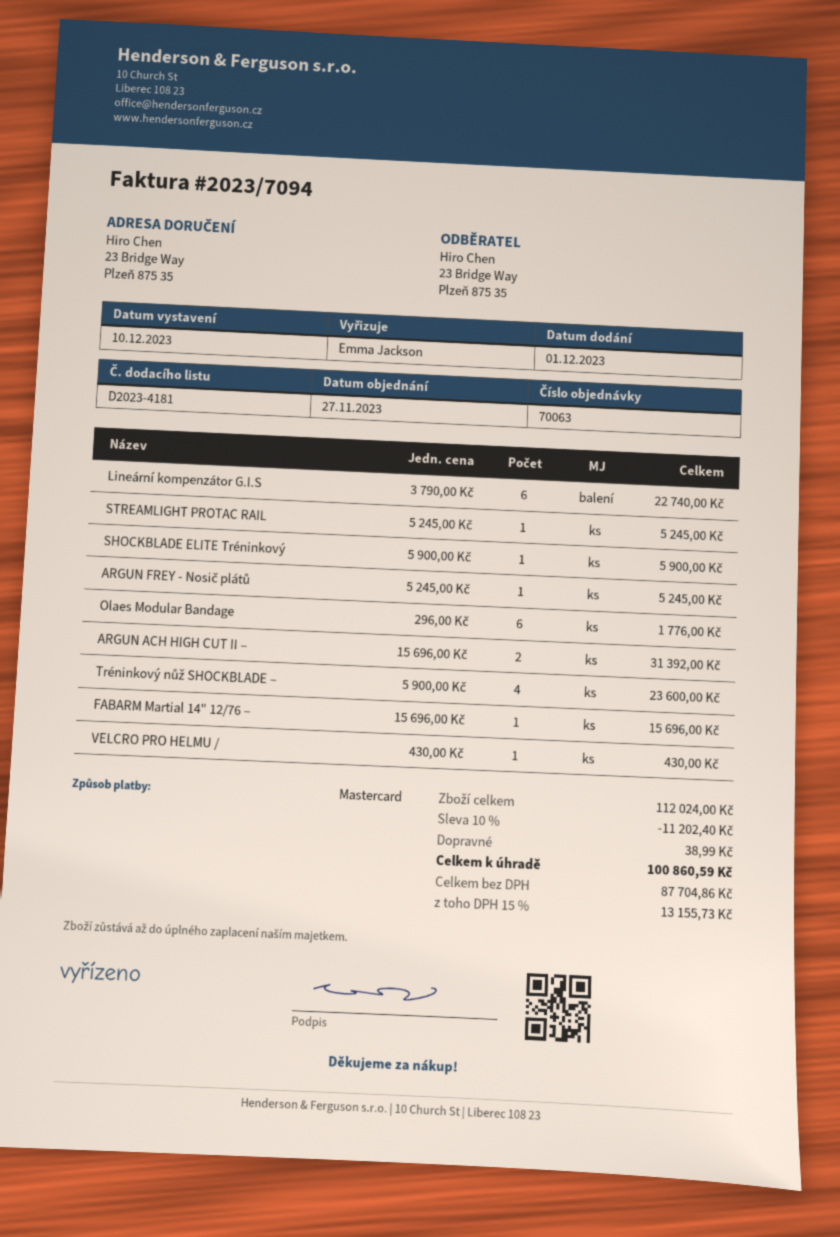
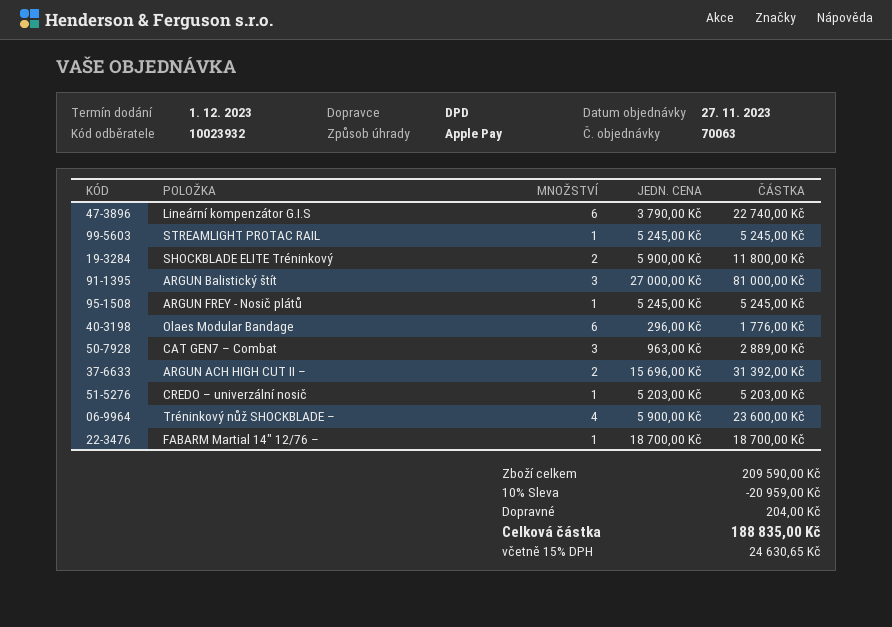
payment method: Mastercard -> Apple Pay
SHOCKBLADE ELITE Tréninkový: 1 x 5900.00 = 5900.00 -> 2 x 5900.00 = 11800.00
FABARM Martial 14" 12/76 –: 1 x 15696.00 = 15696.00 -> 1 x 18700.00 = 18700.00
VELCRO PRO HELMU /: 1 x 430.00 = 430.00 -> none
ARGUN Balistický štít: none -> 3 x 27000.00 = 81000.00
CAT GEN7 – Combat: none -> 3 x 963.00 = 2889.00
CREDO – univerzální nosič: none -> 1 x 5203.00 = 5203.00
subtotal: 112024.00 -> 209590.00
discount: 10% = 11202.40 -> 10% = 20959.00
shipping: 38.99 -> 204.00
tax: 15% = 13155.73 -> 15% = 24630.65
total: 100860.59 -> 188835.00

